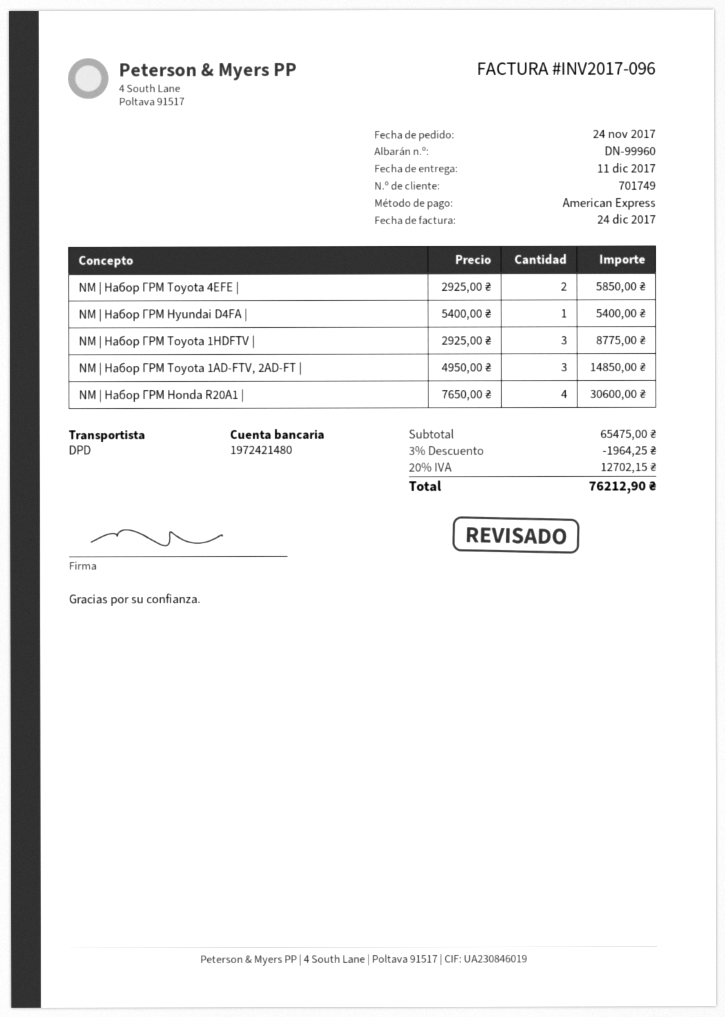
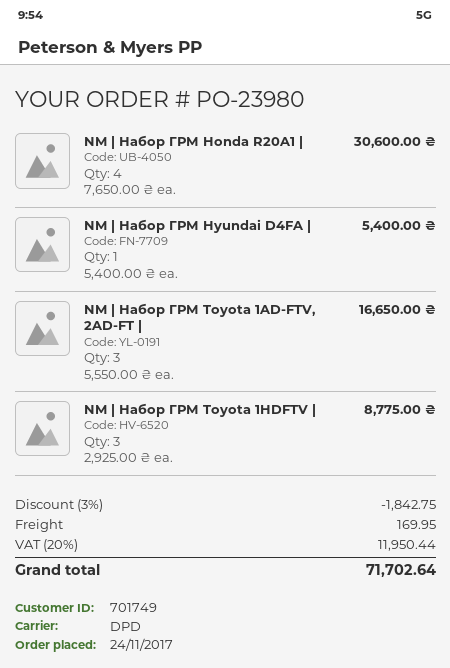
NM | Набор ГРМ Toyota 4EFE |: 2 x 2925.00 = 5850.00 -> none
NM | Набор ГРМ Toyota 1AD-FTV, 2AD-FT |: 3 x 4950.00 = 14850.00 -> 3 x 5550.00 = 16650.00
discount: 3% = 1964.25 -> 3% = 1842.75
shipping: none -> 169.95
tax: 20% = 12702.15 -> 20% = 11950.44
total: 76212.90 -> 71702.64

